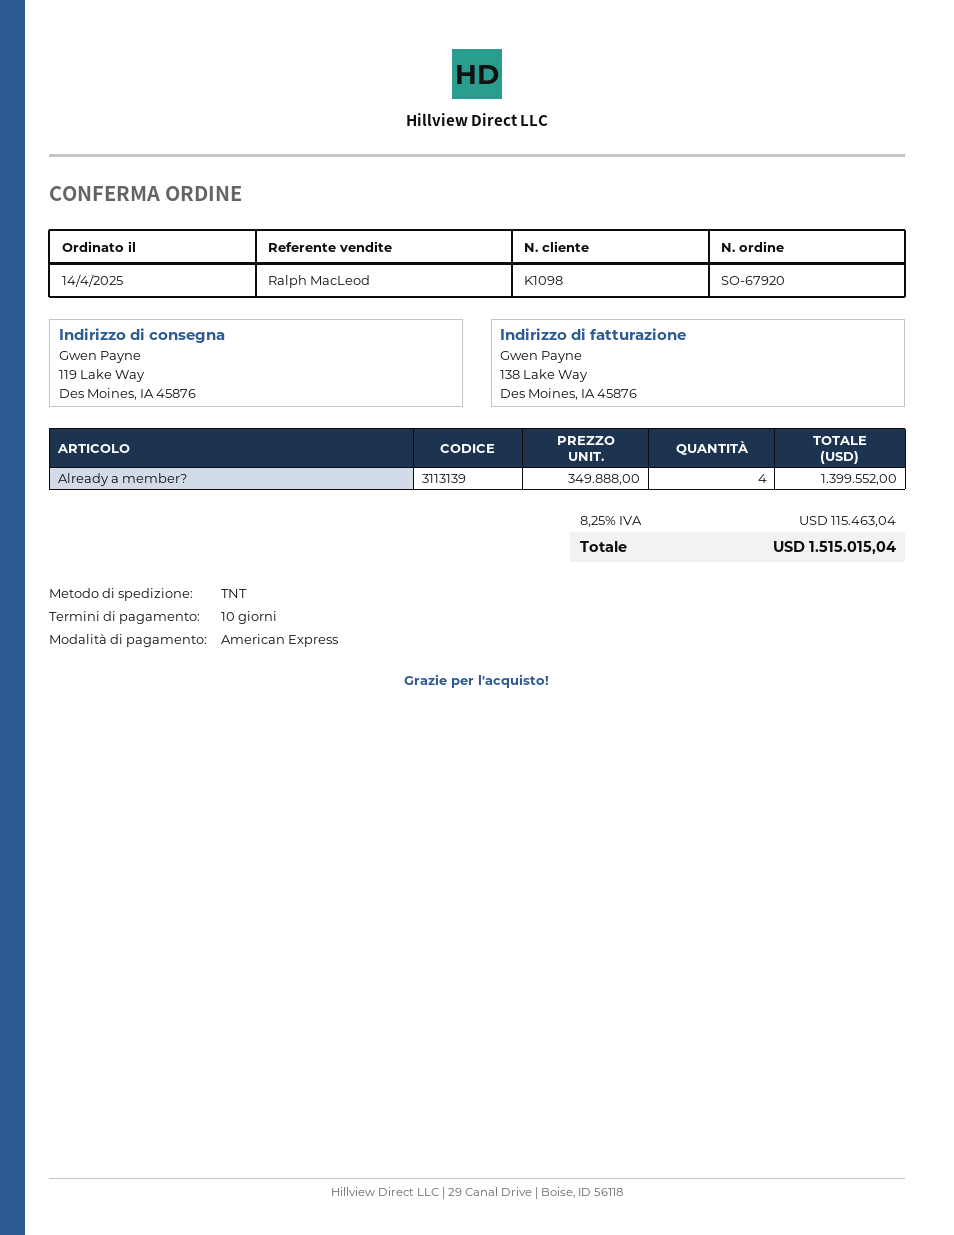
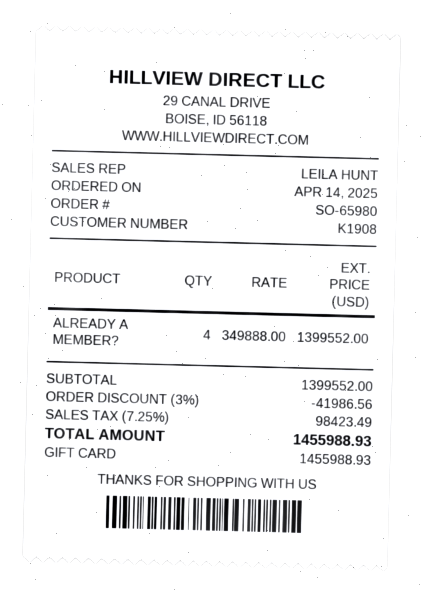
order number: SO-67920 -> SO-65980
customer number: K1098 -> K1908
sales rep: Ralph MacLeod -> LEILA HUNT
payment method: American Express -> gift card
discount: none -> 3% = 41986.56
tax: 8.25% = 115463.04 -> 7.25% = 98423.49
total: 1515015.04 -> 1455988.93

